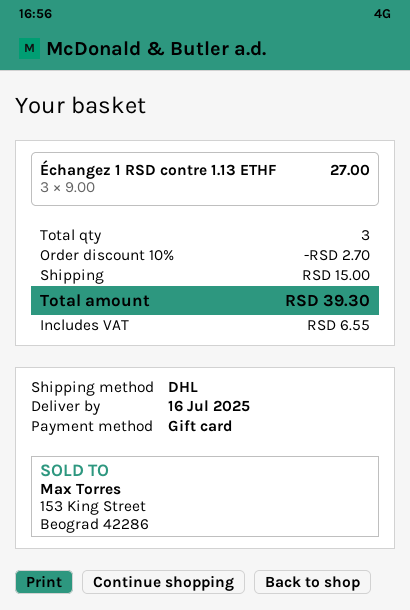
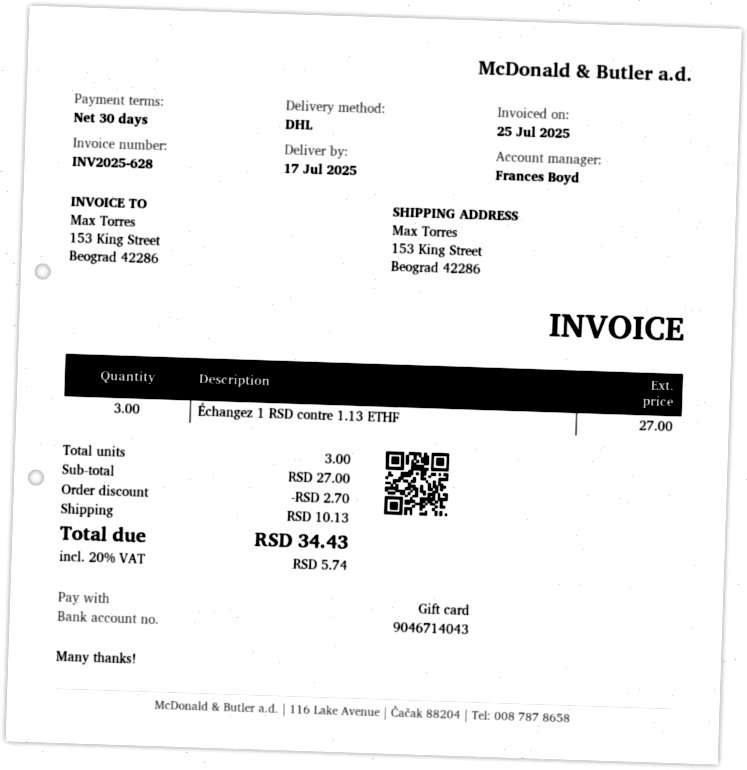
delivery date: 2025-07-16 -> 2025-07-17
shipping: 15.00 -> 10.13
tax: 6.55 -> 5.74
total: 39.30 -> 34.43

